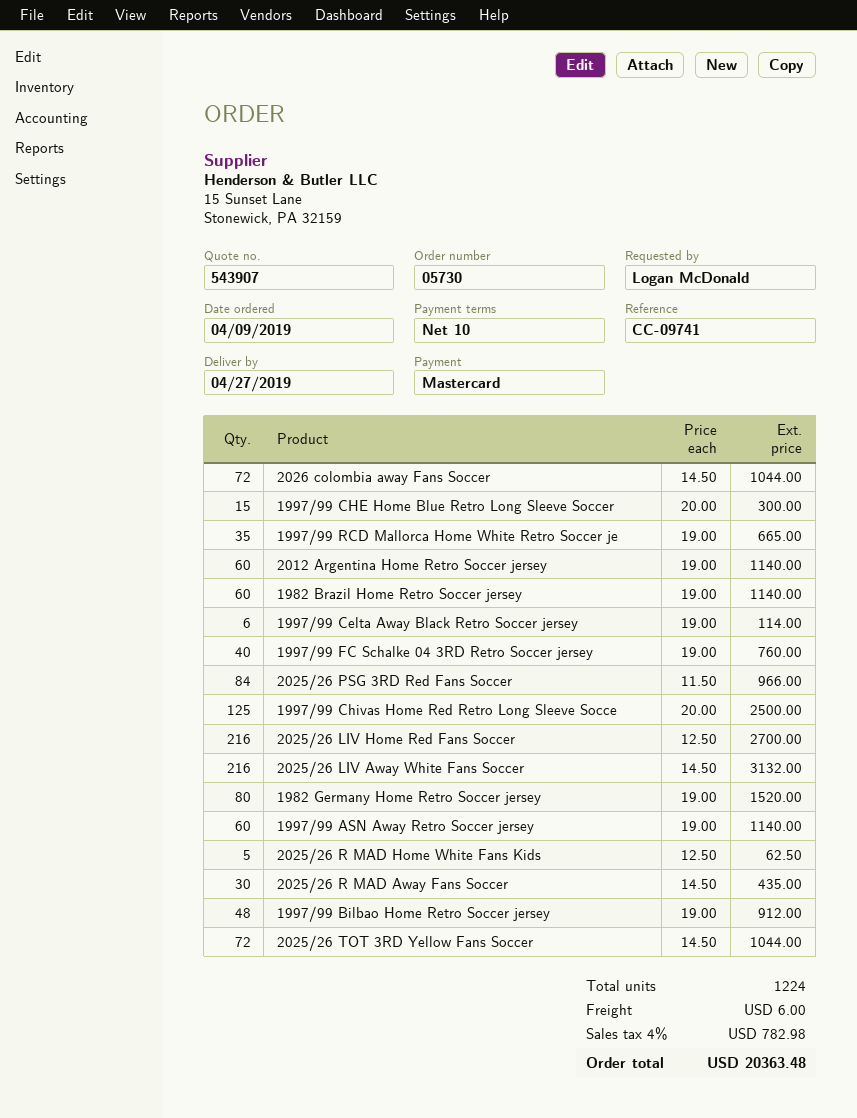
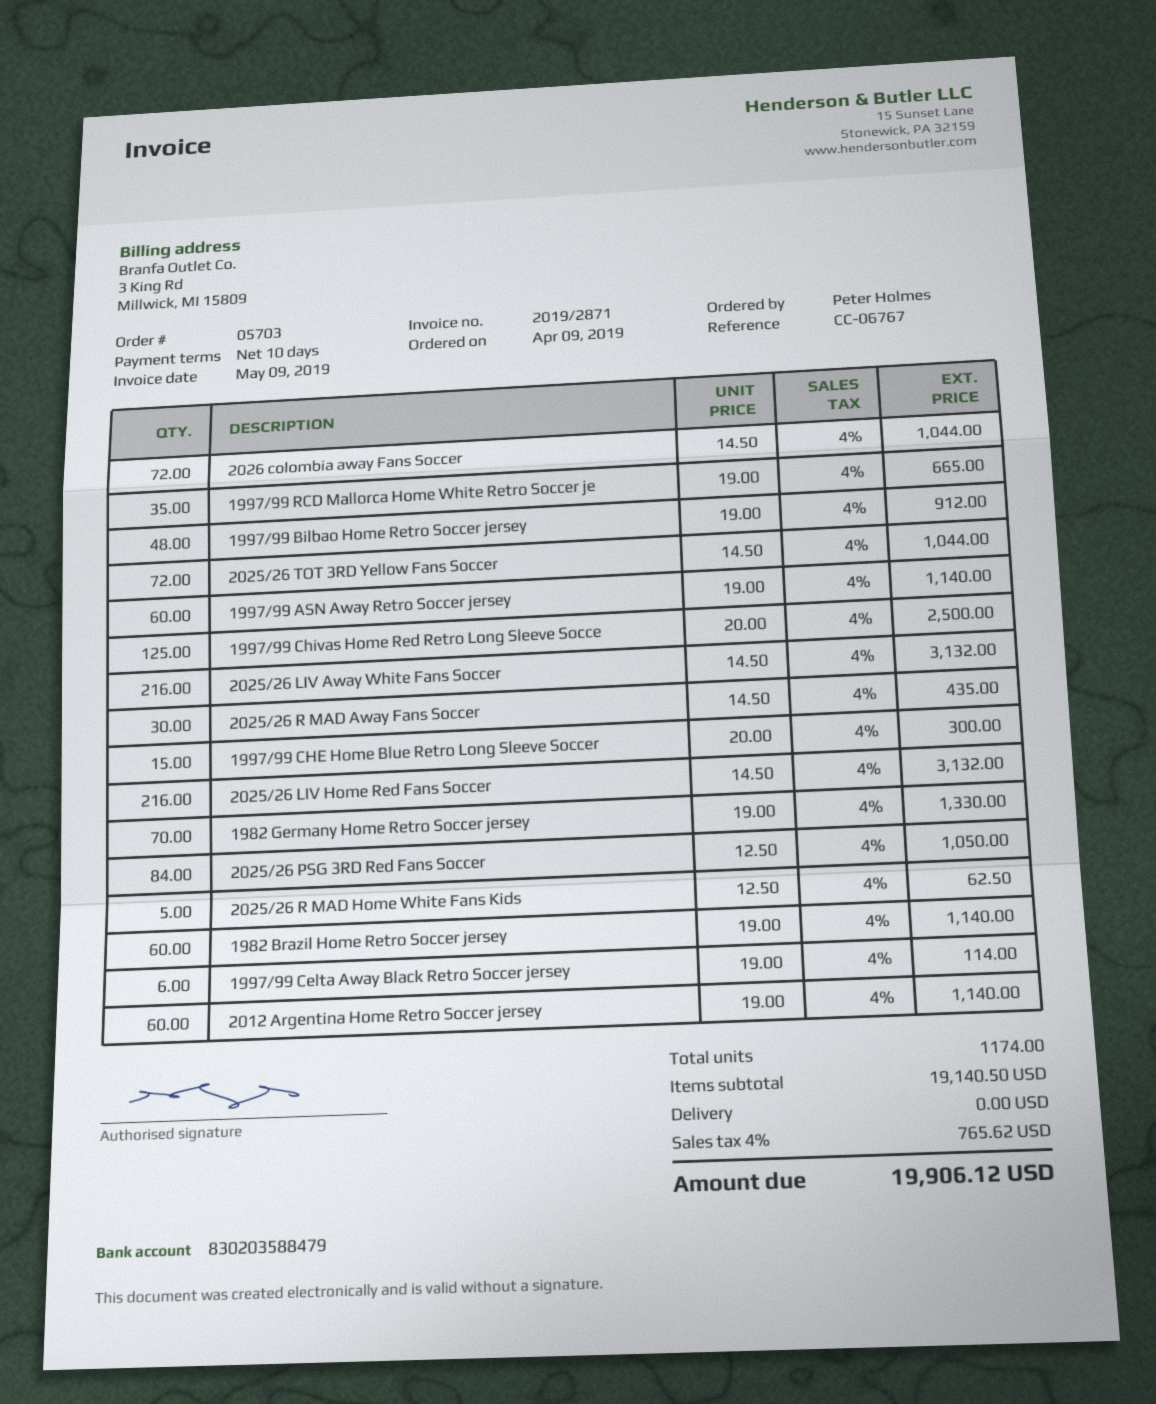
order number: 05730 -> 05703
reference: CC-09741 -> CC-06767
ordered by: Logan McDonald -> Peter Holmes
1997/99 FC Schalke 04 3RD Retro Soccer jersey: 40 x 19.00 = 760.00 -> none
2025/26 PSG 3RD Red Fans Soccer: 84 x 11.50 = 966.00 -> 84 x 12.50 = 1050.00
2025/26 LIV Home Red Fans Soccer: 216 x 12.50 = 2700.00 -> 216 x 14.50 = 3132.00
1982 Germany Home Retro Soccer jersey: 80 x 19.00 = 1520.00 -> 70 x 19.00 = 1330.00
total quantity: 1224 -> 1174
shipping: 6.00 -> 0.00
tax: 4% = 782.98 -> 4% = 765.62
total: 20363.48 -> 19906.12

